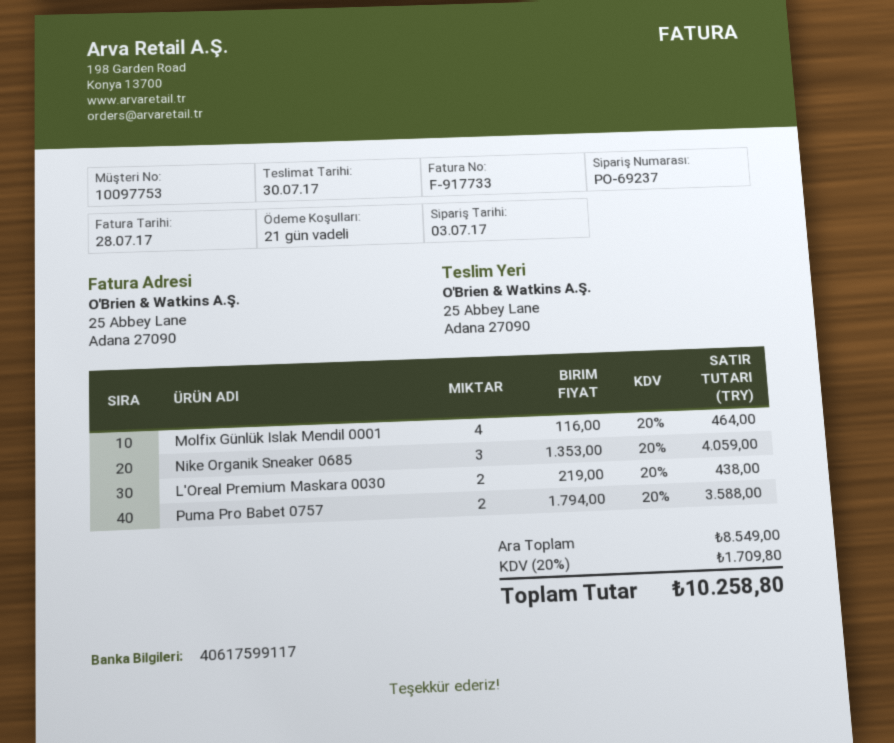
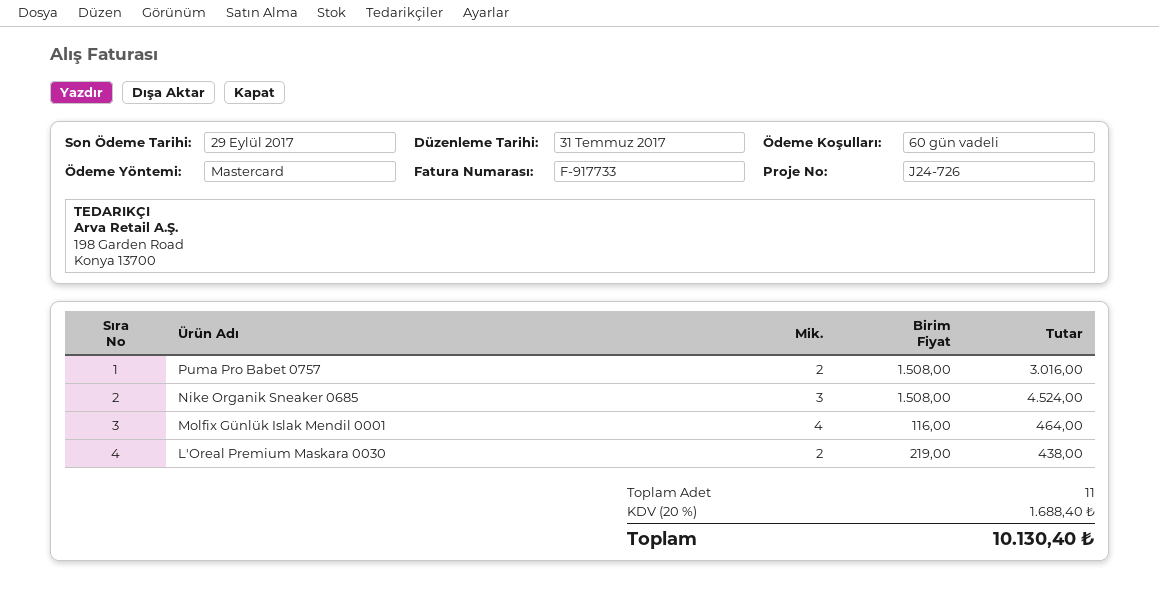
invoice date: 2017-07-28 -> 2017-07-31
payment terms: 21 days -> 60 days
Nike Organik Sneaker 0685: 3 x 1353.00 = 4059.00 -> 3 x 1508.00 = 4524.00
Puma Pro Babet 0757: 2 x 1794.00 = 3588.00 -> 2 x 1508.00 = 3016.00
tax: 20% = 1709.80 -> 20% = 1688.40
total: 10258.80 -> 10130.40

